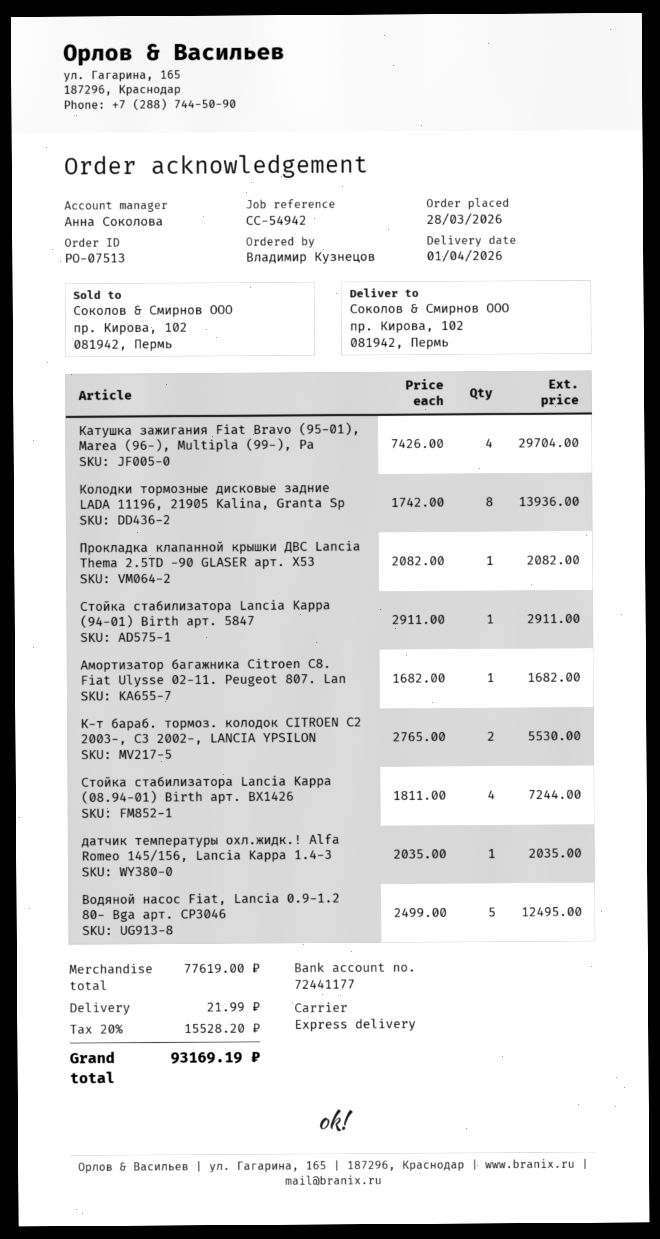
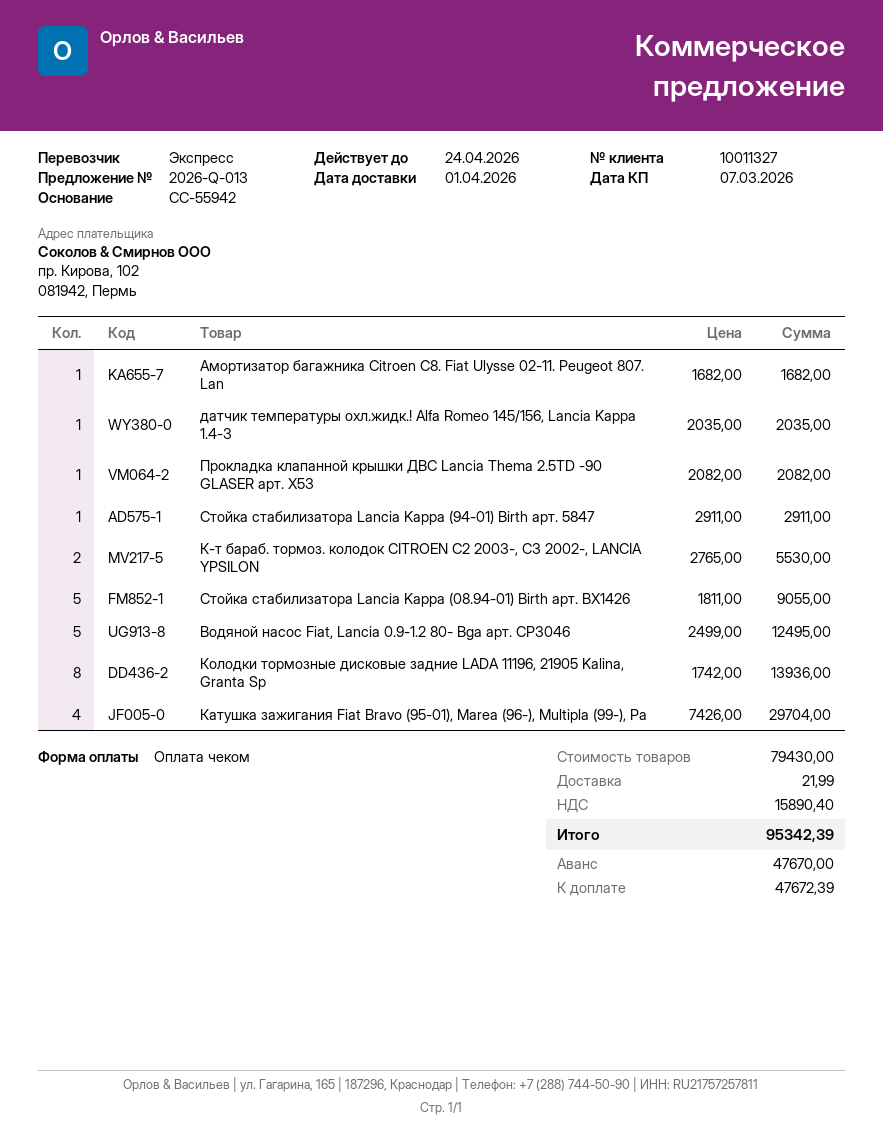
reference: CC-54942 -> CC-55942
Стойка стабилизатора Lancia Kappa (08.94-01) Birth арт. BX1426: 4 x 1811.00 = 7244.00 -> 5 x 1811.00 = 9055.00
subtotal: 77619.00 -> 79430.00
tax: 15528.20 -> 15890.40
total: 93169.19 -> 95342.39

